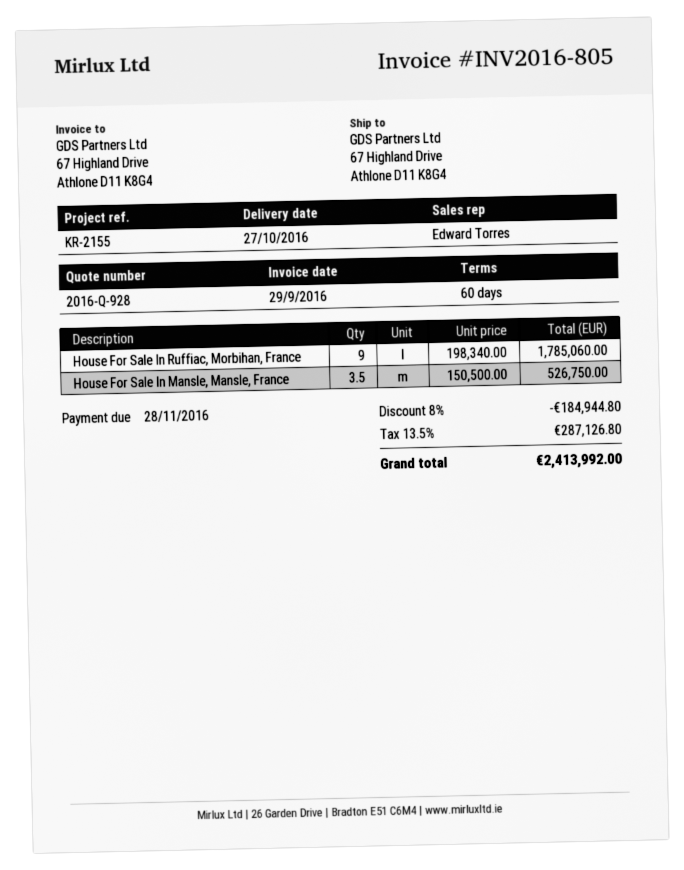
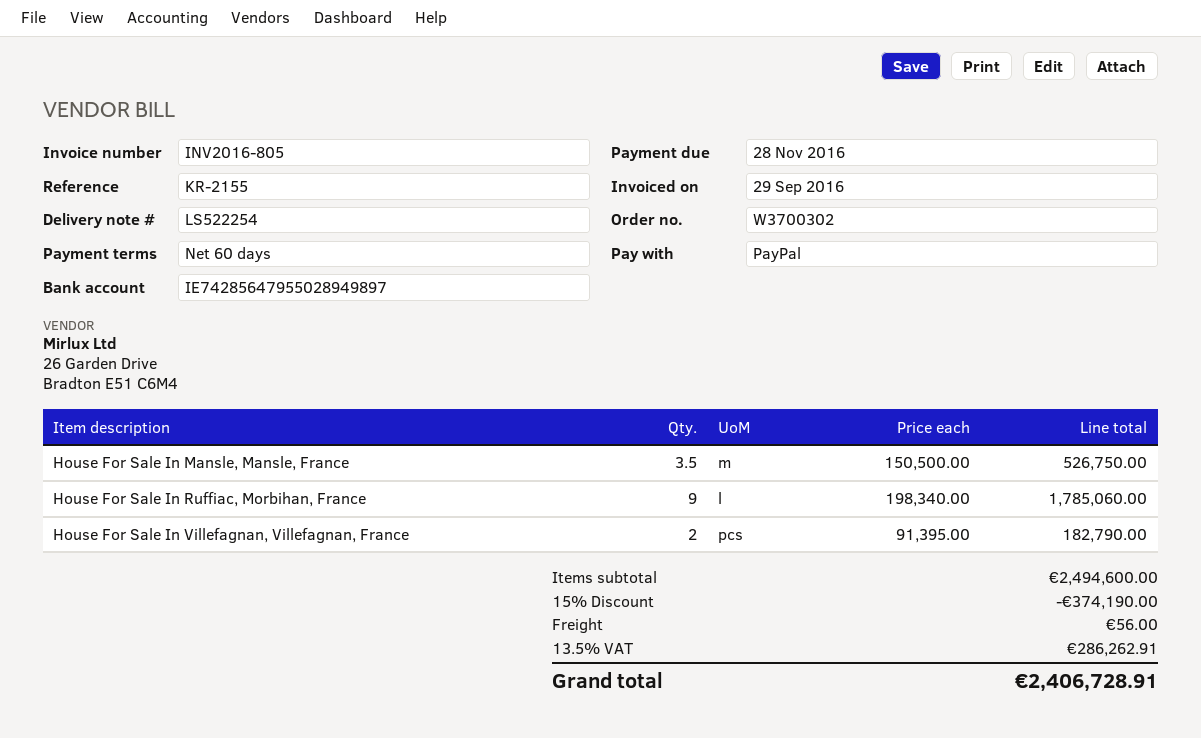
House For Sale In Villefagnan, Villefagnan, France: none -> 2 x 91395.00 = 182790.00
discount: 8% = 184944.80 -> 15% = 374190.00
shipping: none -> 56.00
tax: 13.5% = 287126.80 -> 13.5% = 286262.91
total: 2413992.00 -> 2406728.91

